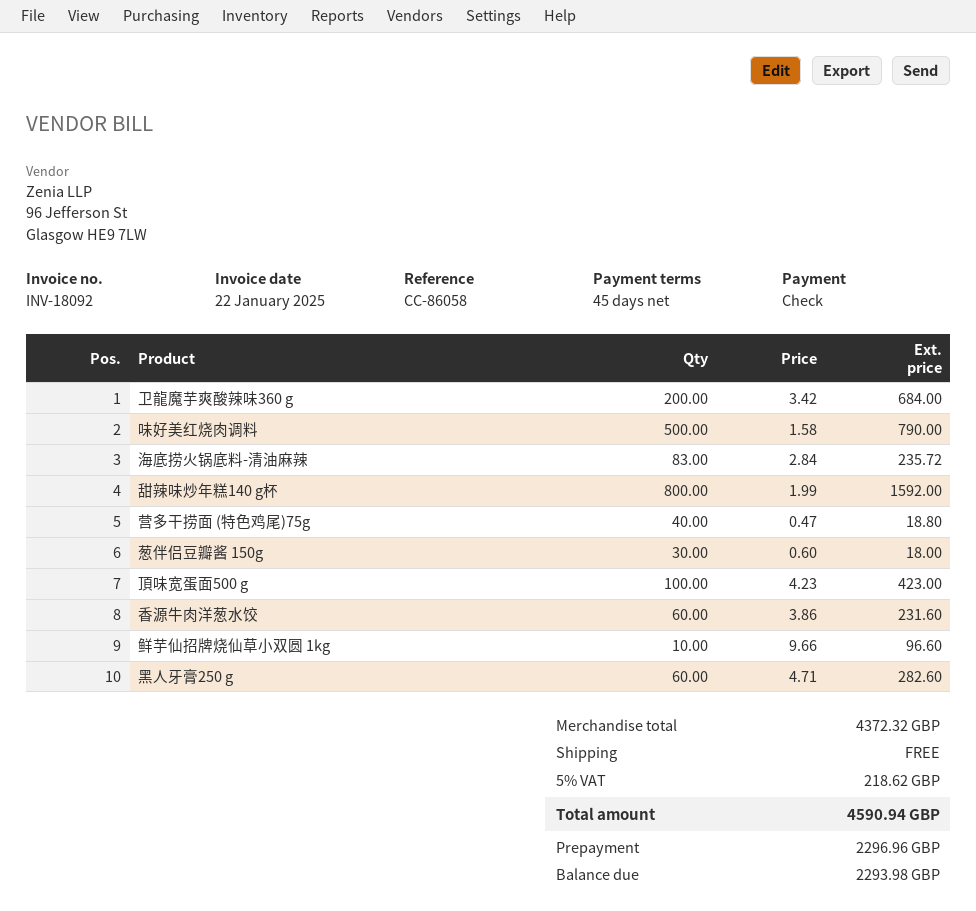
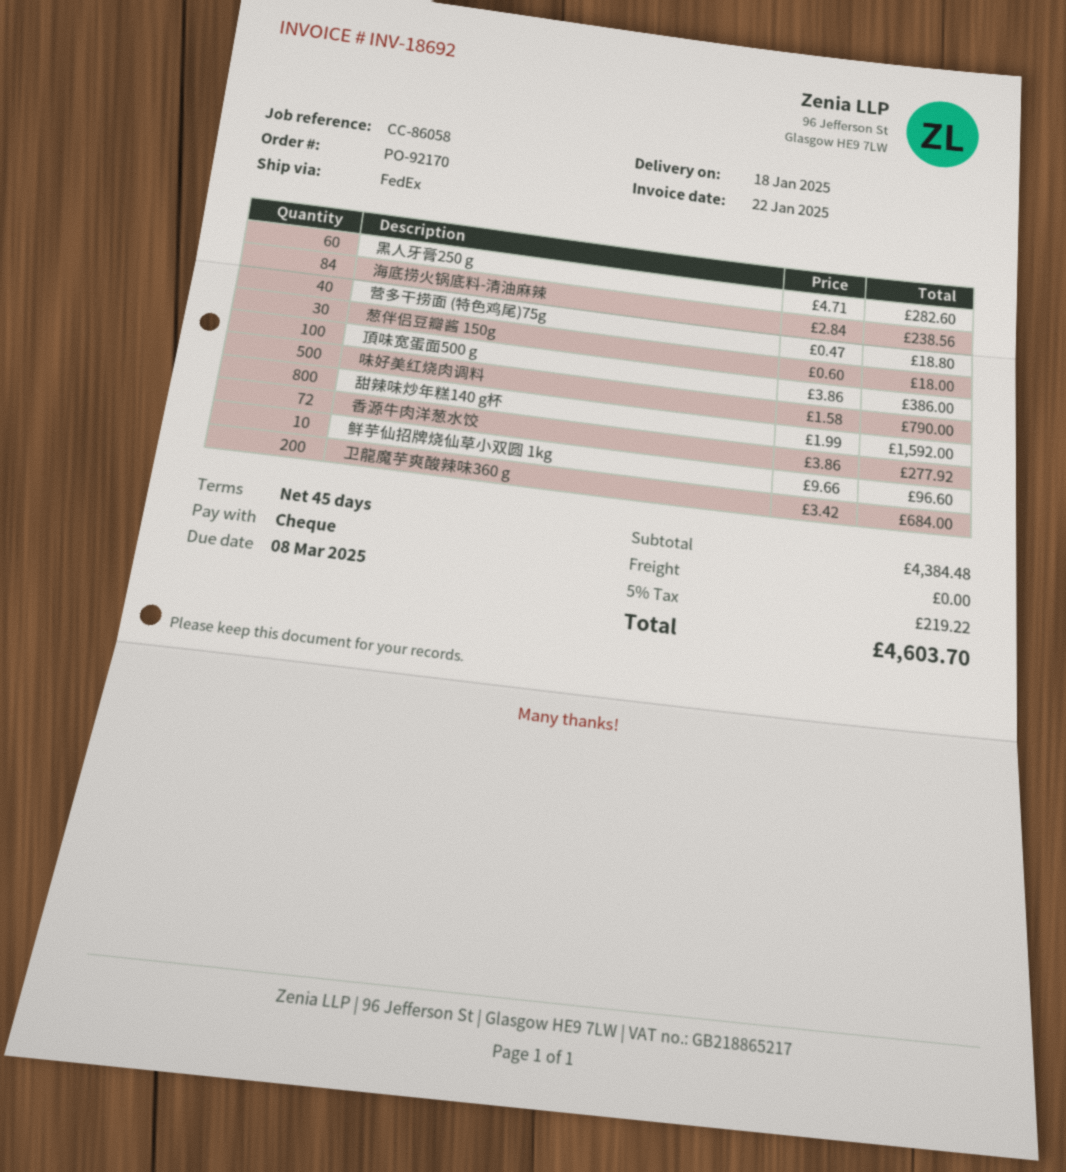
invoice number: INV-18092 -> INV-18692
海底捞火锅底料-清油麻辣: 83 x 2.84 = 235.72 -> 84 x 2.84 = 238.56
頂味宽蛋面500 g: 100 x 4.23 = 423.00 -> 100 x 3.86 = 386.00
香源牛肉洋葱水饺: 60 x 3.86 = 231.60 -> 72 x 3.86 = 277.92
subtotal: 4372.32 -> 4384.48
tax: 5% = 218.62 -> 5% = 219.22
total: 4590.94 -> 4603.70

